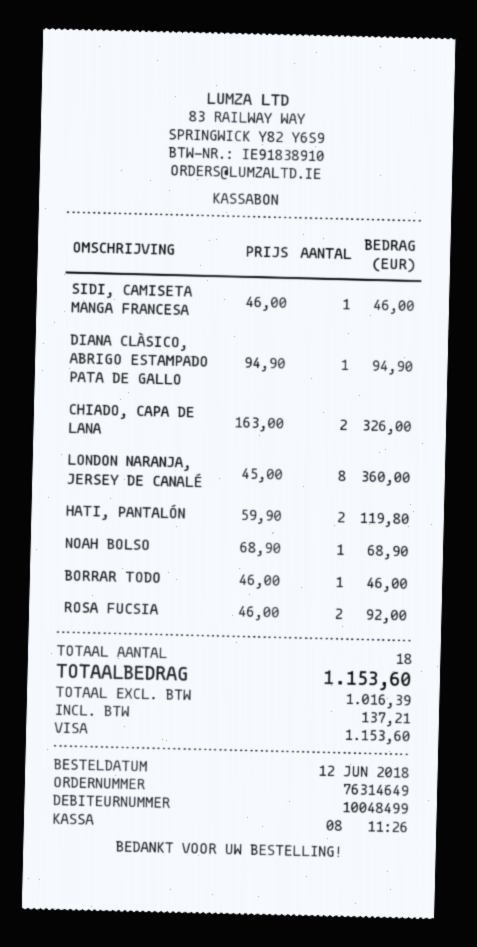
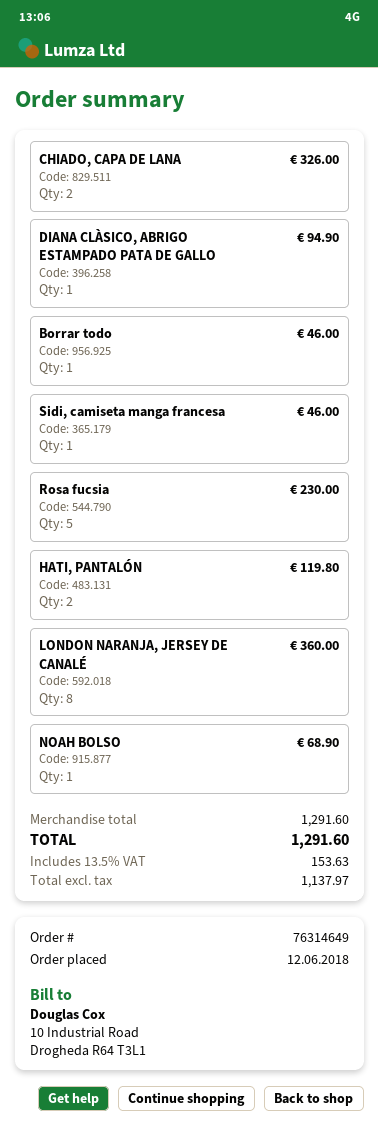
ROSA FUCSIA: 2 for 92.00 -> 5 for 230.00
net: 1016.39 -> 1137.97
tax: 137.21 -> 153.63
total: 1153.60 -> 1291.60

